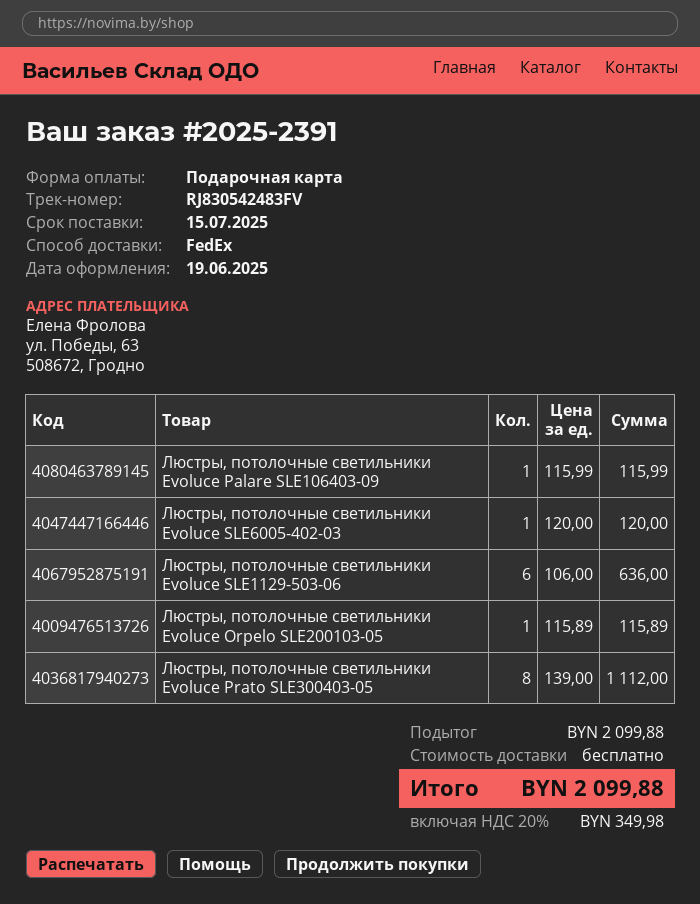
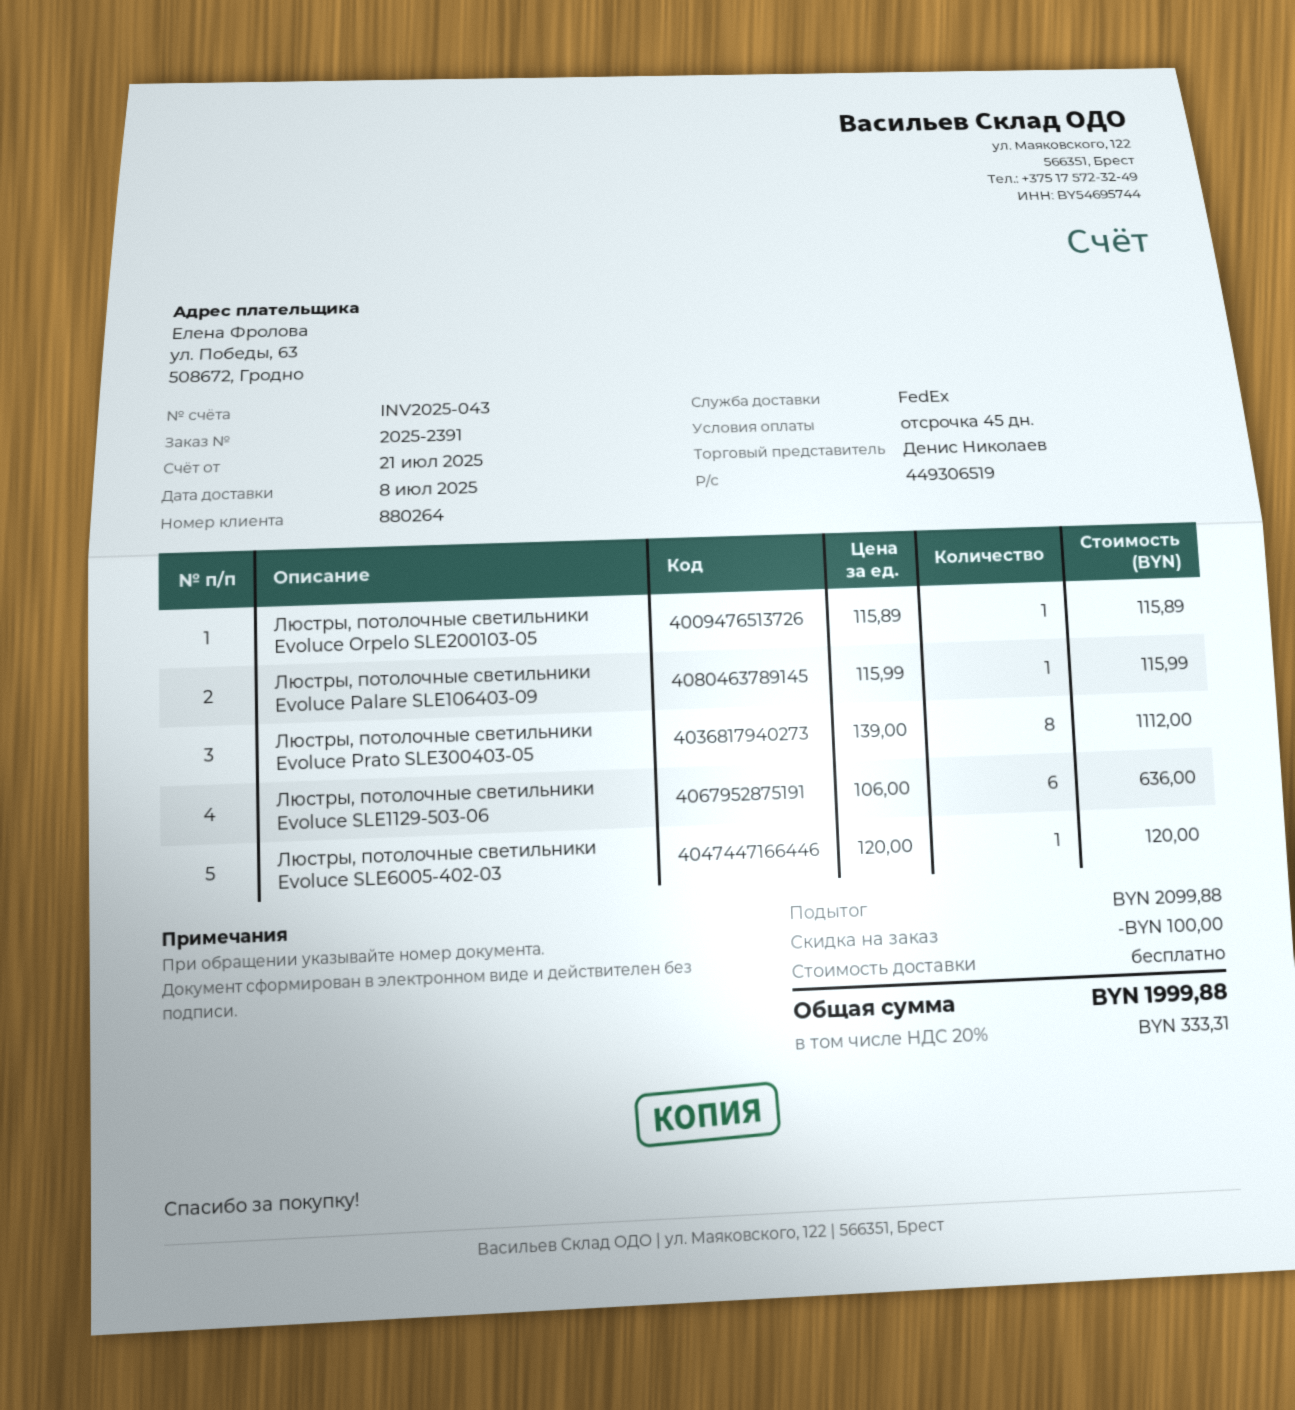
delivery date: 2025-07-15 -> 2025-07-08
discount: none -> 100.00
tax: 20% = 349.98 -> 20% = 333.31
total: 2099.88 -> 1999.88

